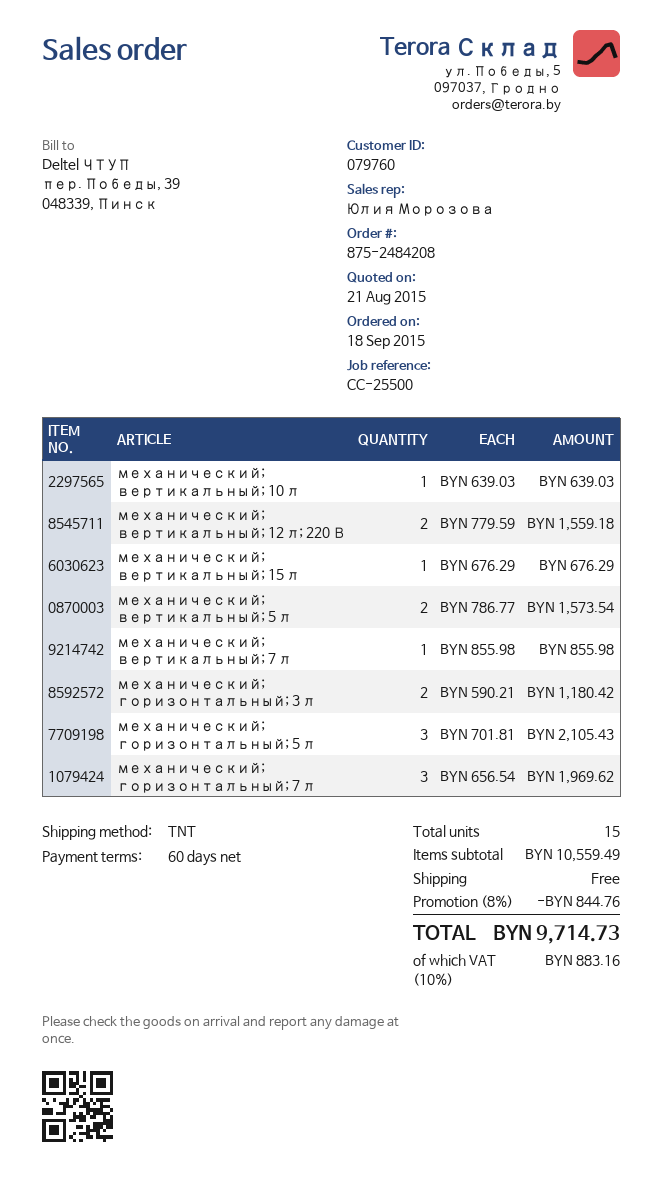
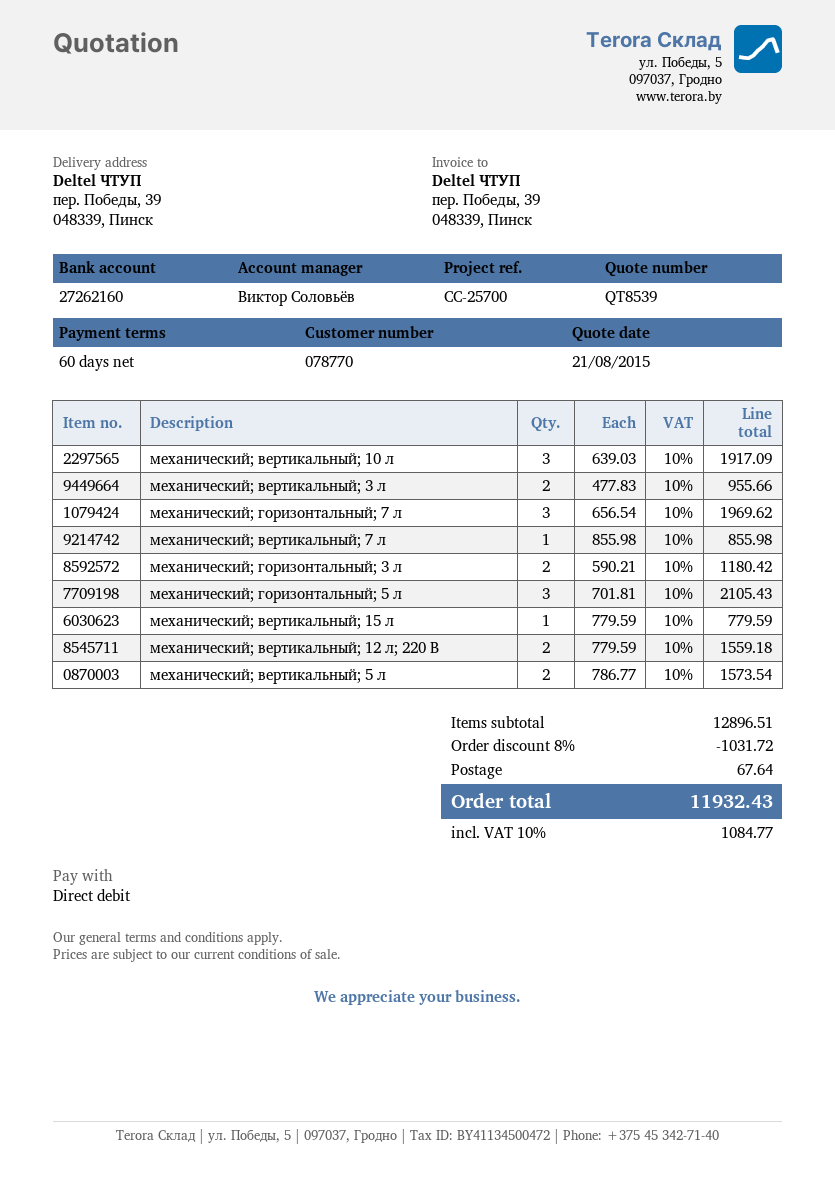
customer number: 079760 -> 078770
reference: CC-25500 -> CC-25700
sales rep: Юлия Морозова -> Виктор Соловьёв
механический; вертикальный; 10 л: 1 x 639.03 = 639.03 -> 3 x 639.03 = 1917.09
механический; вертикальный; 15 л: 1 x 676.29 = 676.29 -> 1 x 779.59 = 779.59
механический; вертикальный; 3 л: none -> 2 x 477.83 = 955.66
subtotal: 10559.49 -> 12896.51
discount: 8% = 844.76 -> 8% = 1031.72
shipping: 0.00 -> 67.64
tax: 10% = 883.16 -> 10% = 1084.77
total: 9714.73 -> 11932.43

